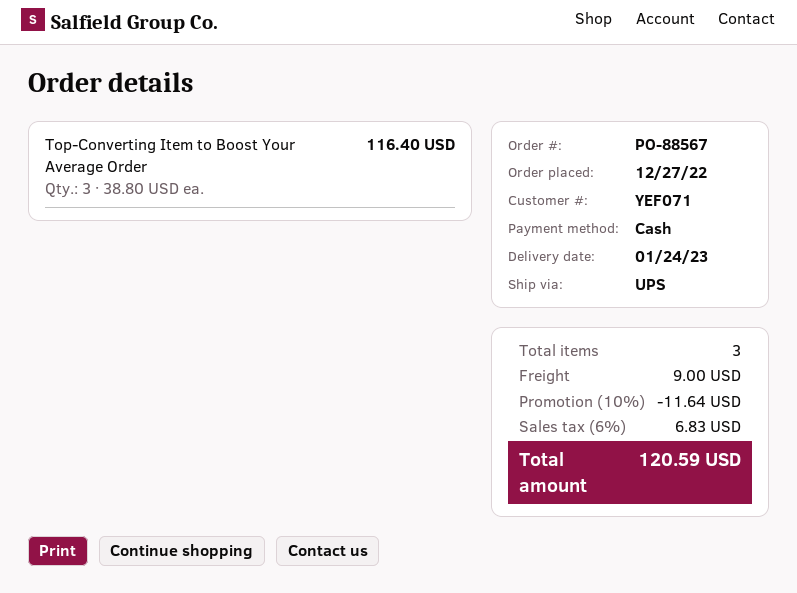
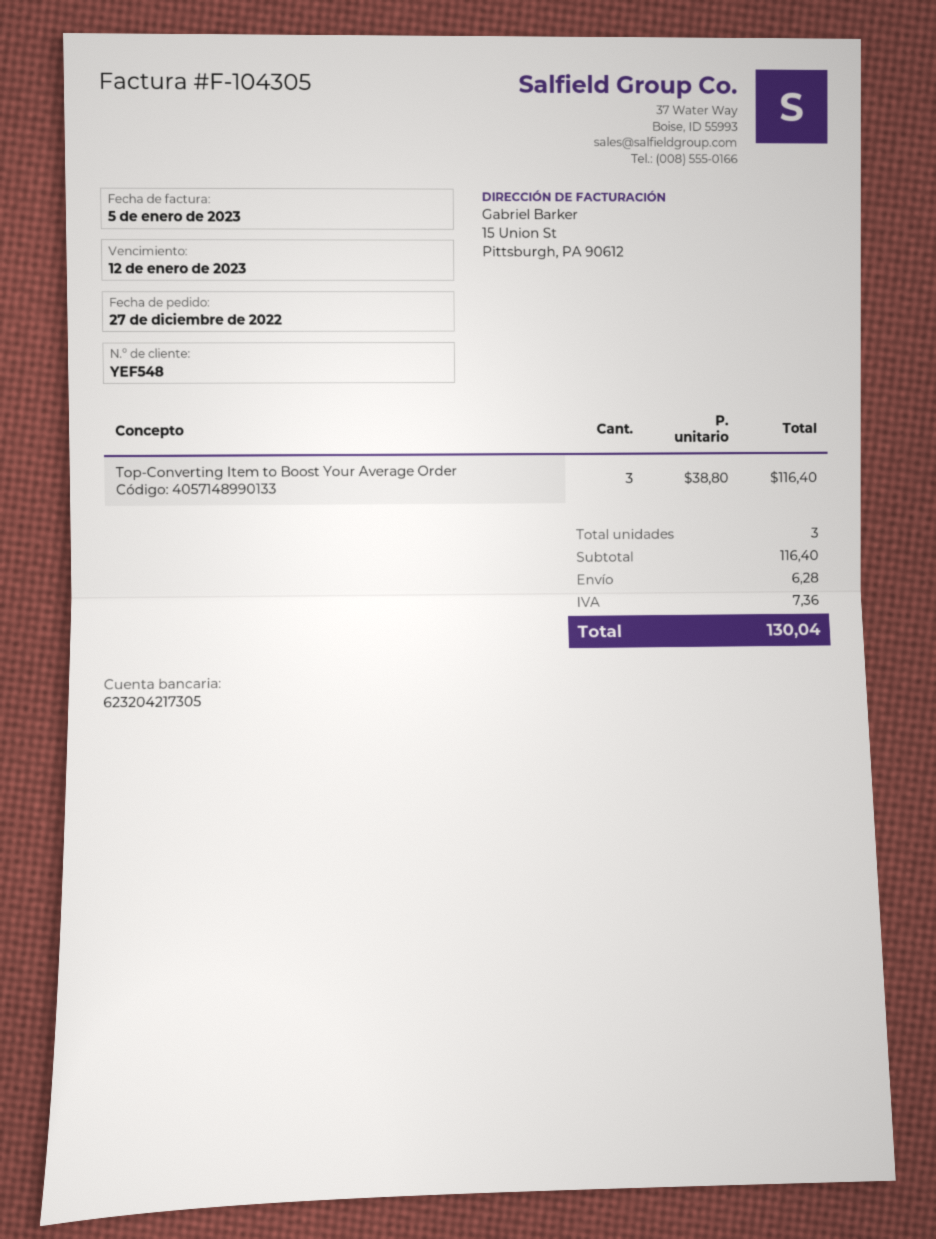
customer number: YEF071 -> YEF548
discount: 10% = 11.64 -> none
shipping: 9.00 -> 6.28
tax: 6.83 -> 7.36
total: 120.59 -> 130.04

